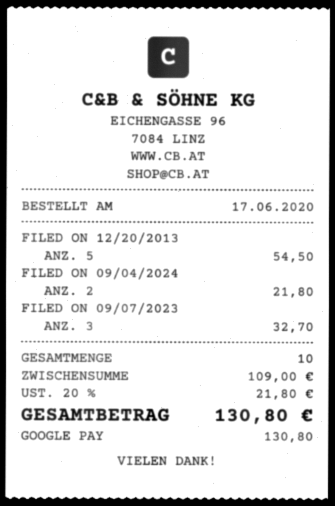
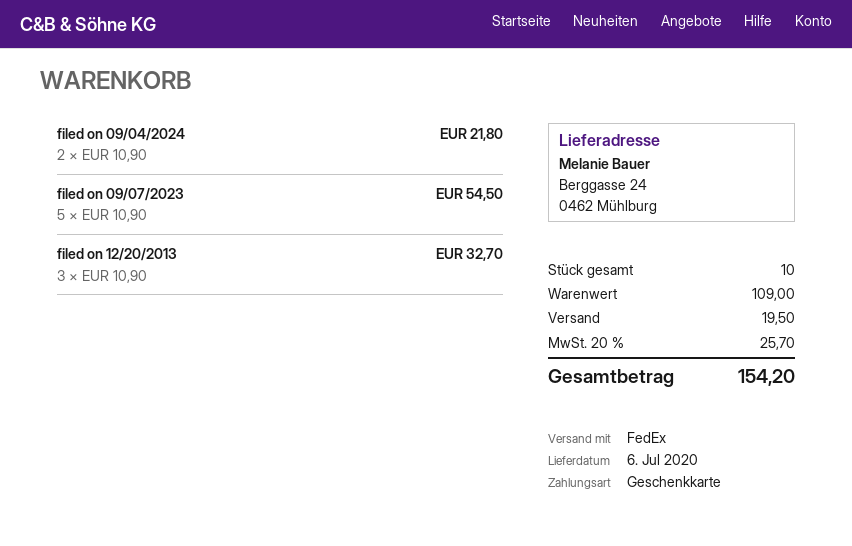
payment method: Google Pay -> gift card
FILED ON 12/20/2013: 5 for 54.50 -> 3 for 32.70
FILED ON 09/07/2023: 3 for 32.70 -> 5 for 54.50
shipping: none -> 19.50
tax: 20% = 21.80 -> 20% = 25.70
total: 130.80 -> 154.20

